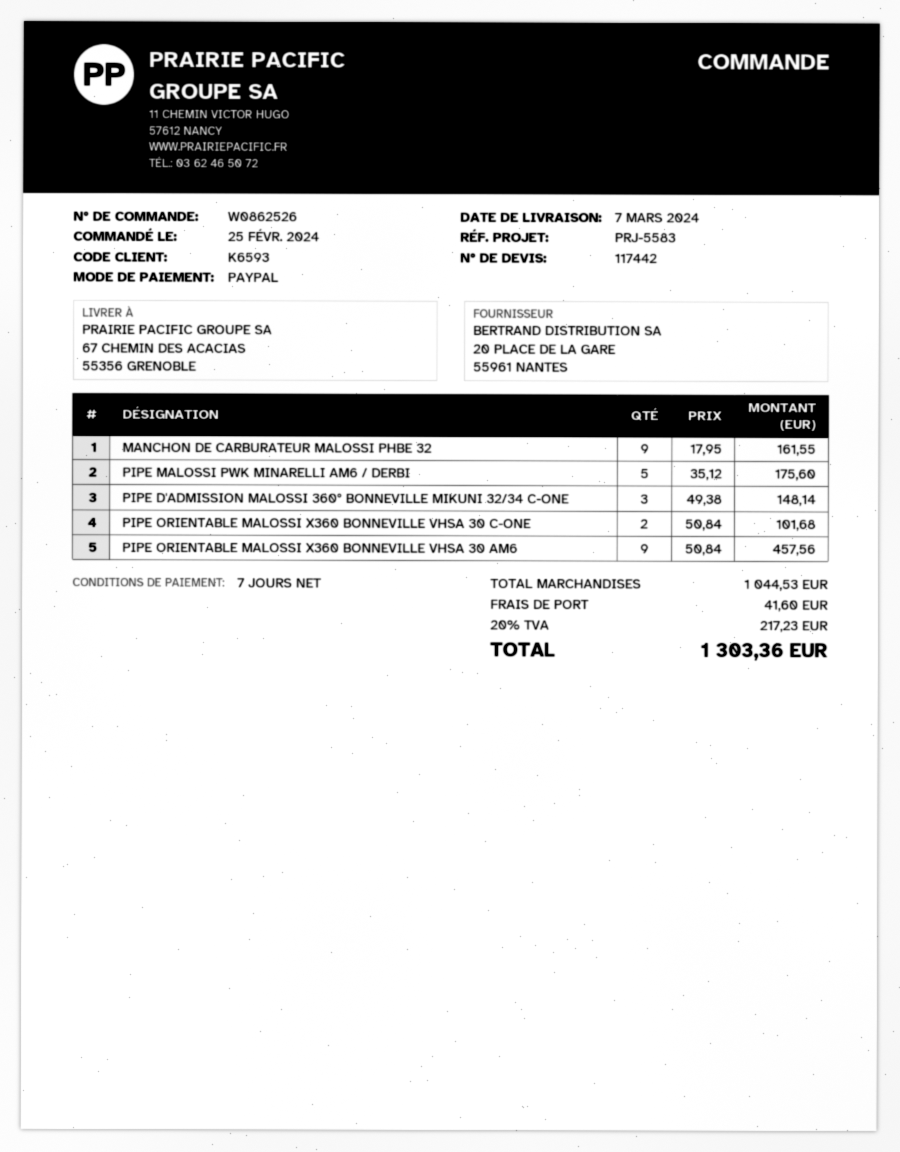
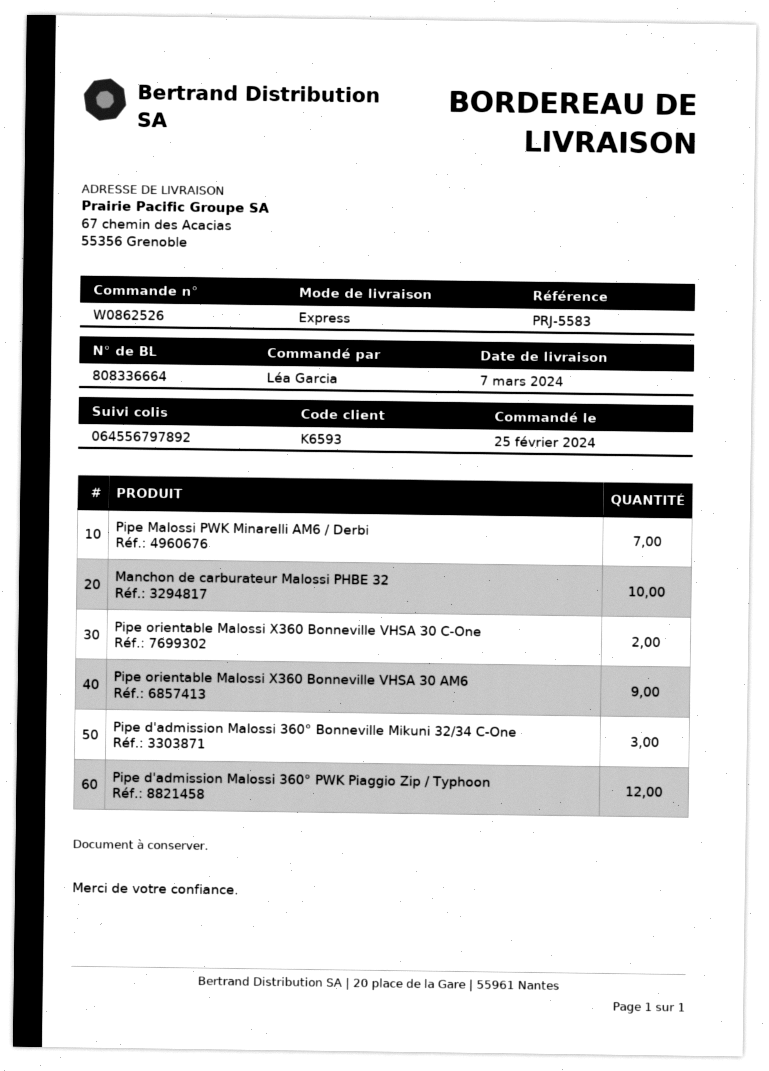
MANCHON DE CARBURATEUR MALOSSI PHBE 32: 9 -> 10
PIPE MALOSSI PWK MINARELLI AM6 / DERBI: 5 -> 7
Pipe d'admission Malossi 360° PWK Piaggio Zip / Typhoon: none -> 12

